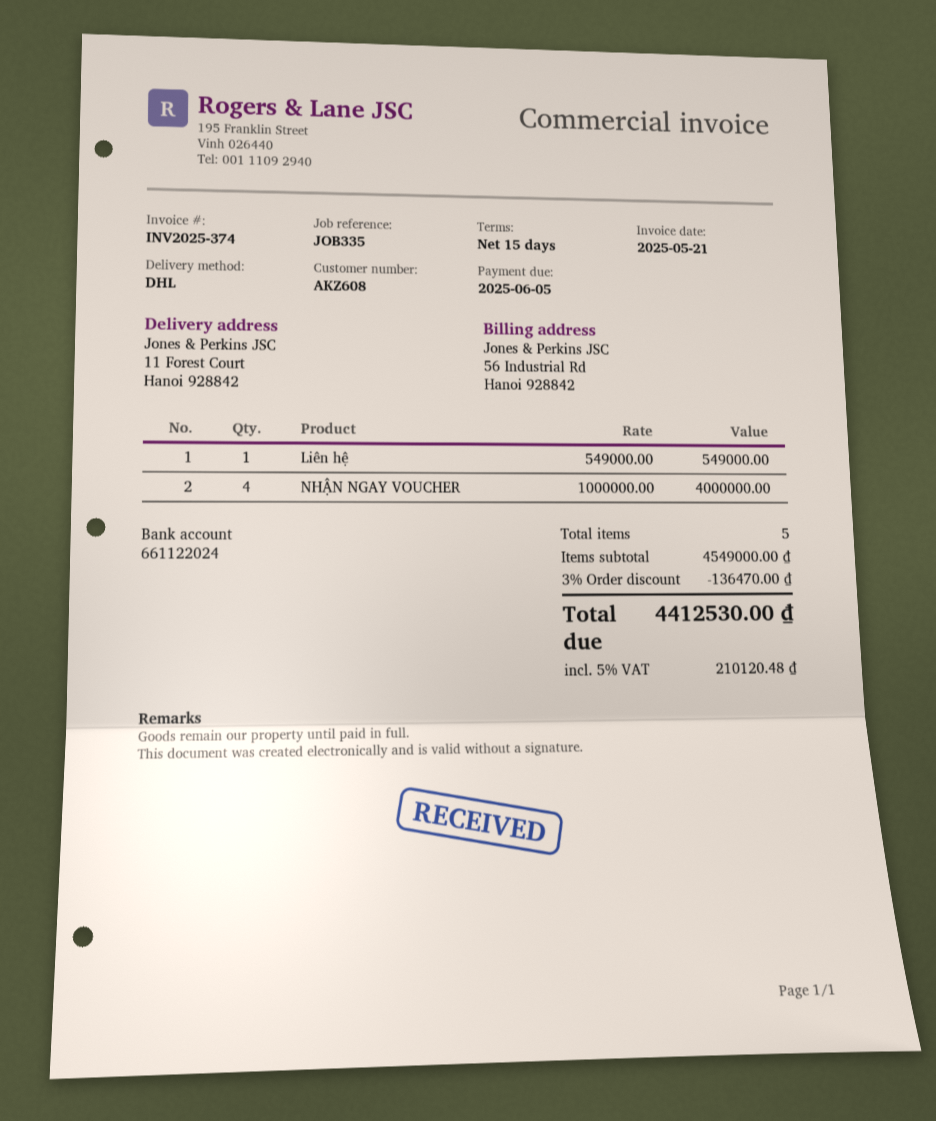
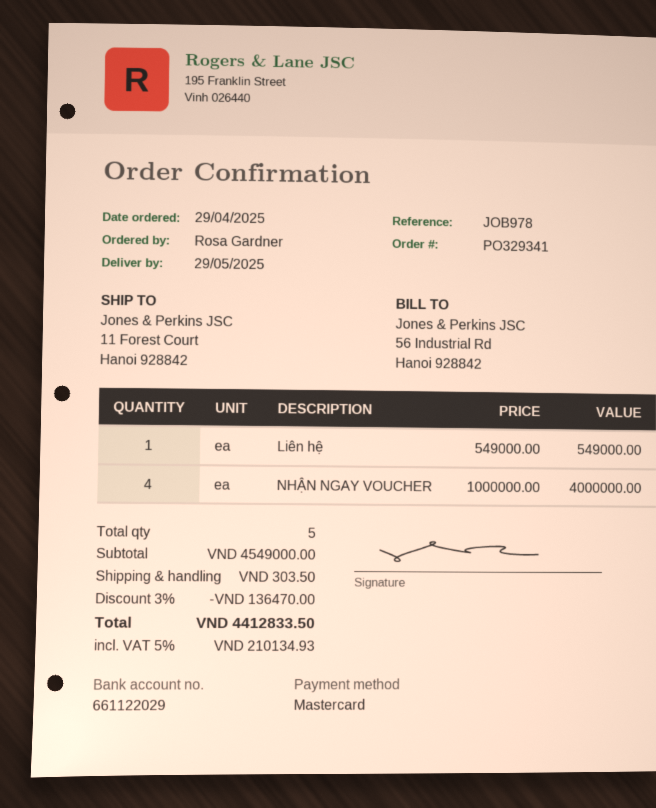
reference: JOB335 -> JOB978
bank account: 661122024 -> 661122029
shipping: none -> 303.50
tax: 5% = 210120.48 -> 5% = 210134.93
total: 4412530.00 -> 4412833.50

